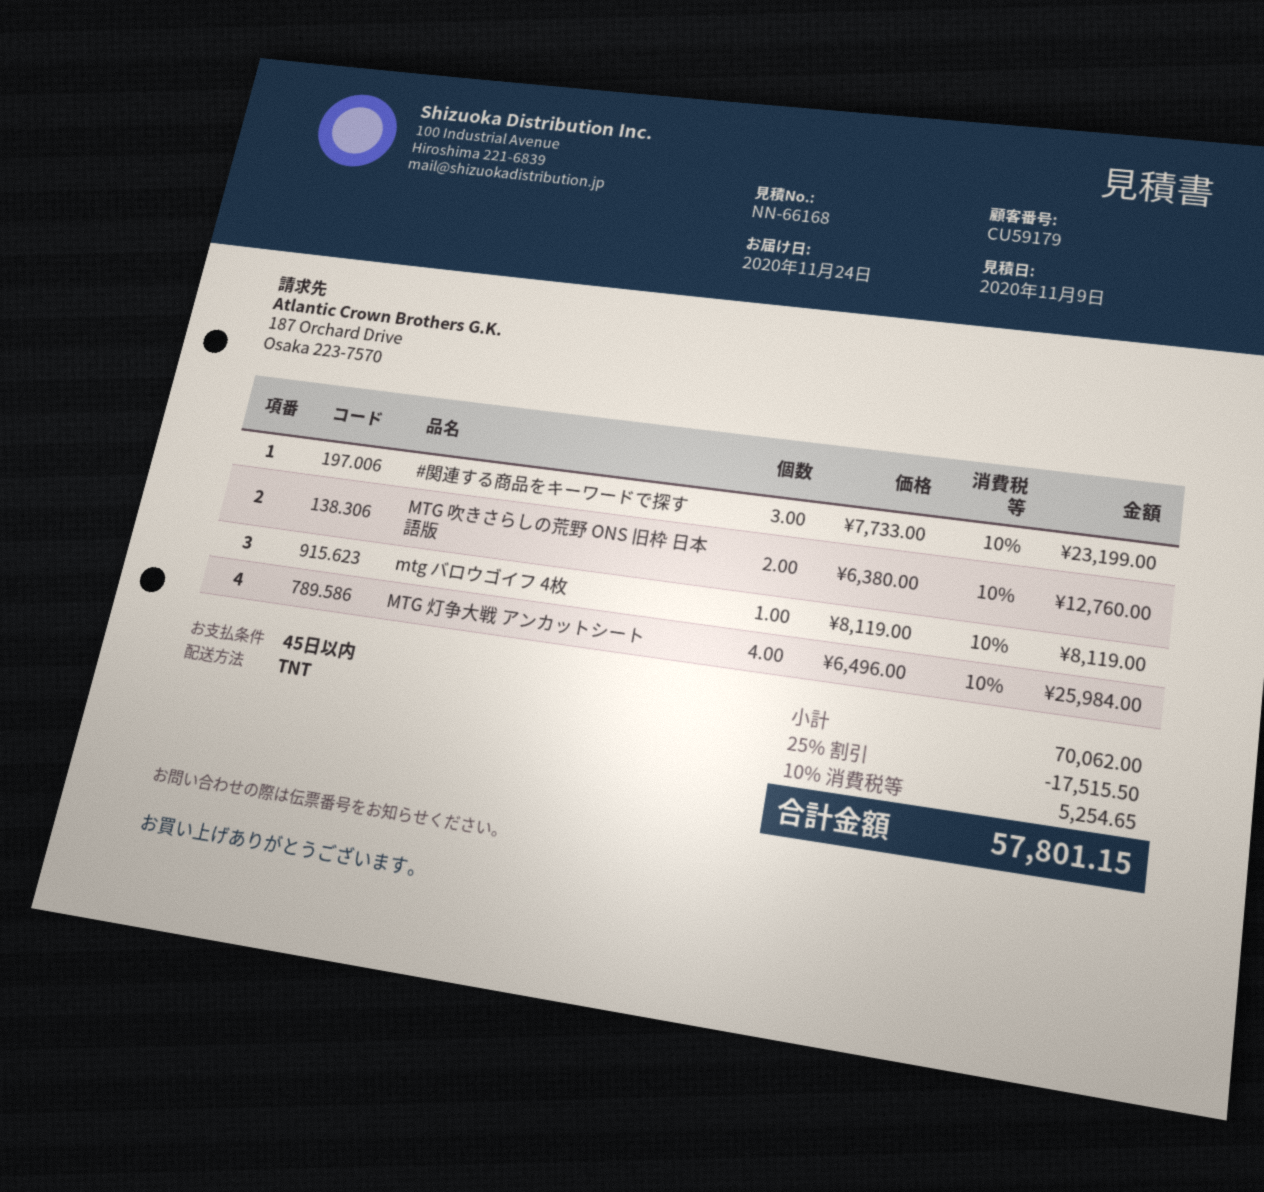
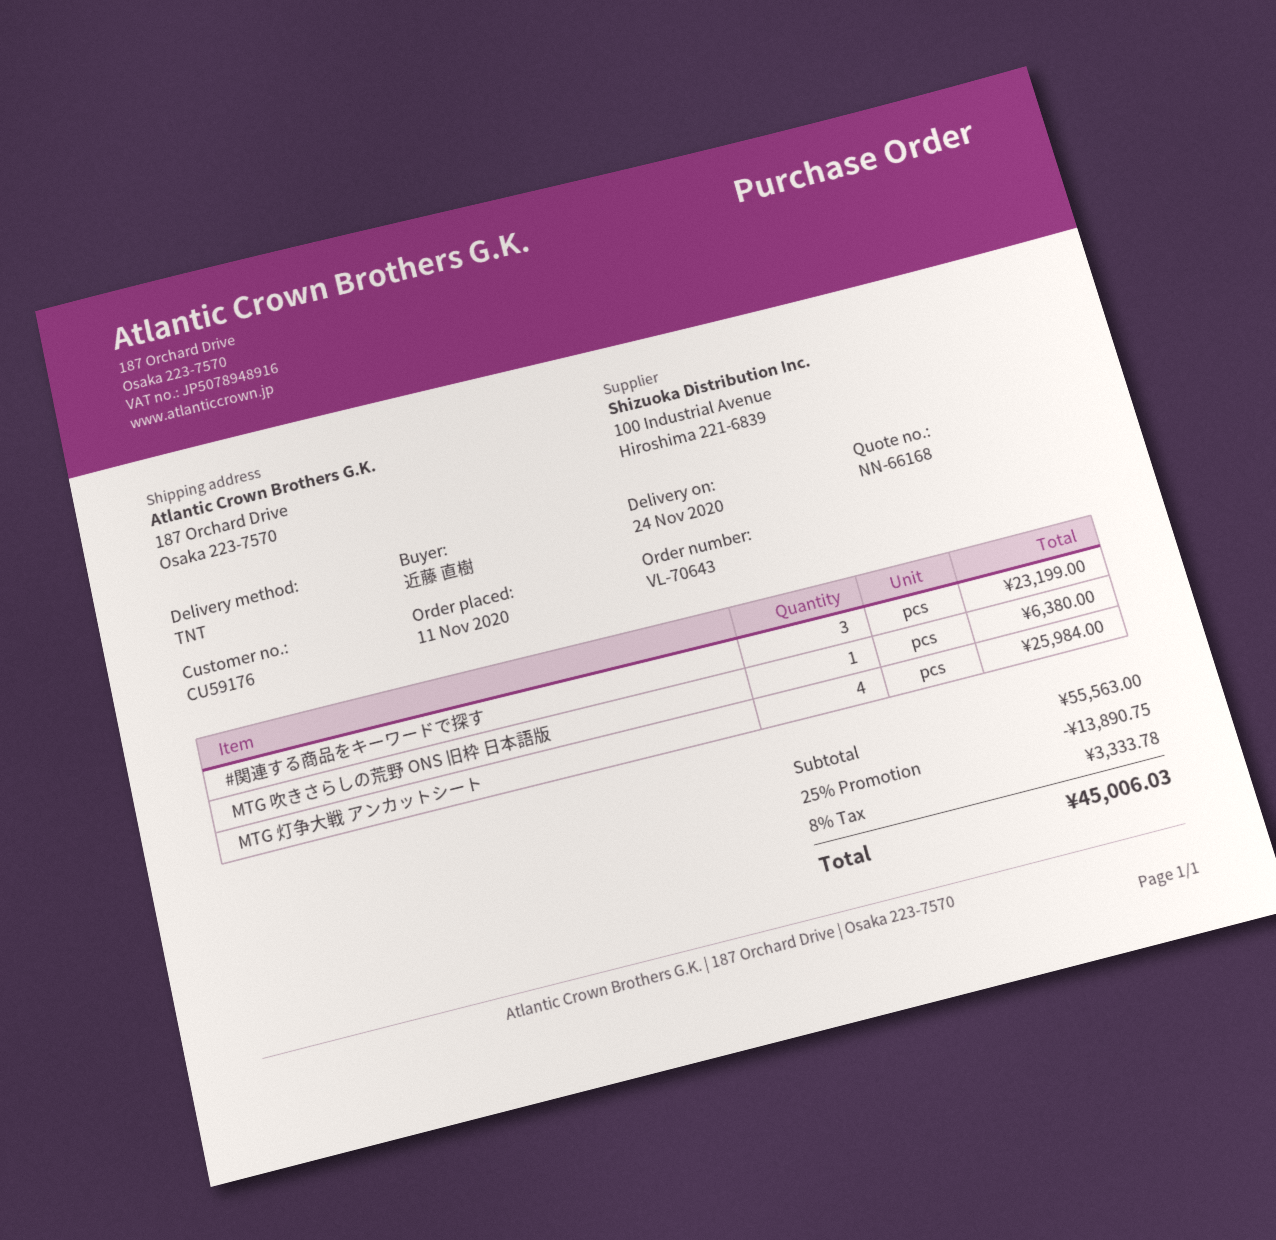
customer number: CU59179 -> CU59176
MTG 吹きさらしの荒野 ONS 旧枠 日本語版: 2 for 12760.00 -> 1 for 6380.00
mtg バロウゴイフ 4枚: 1 for 8119.00 -> none
subtotal: 70062.00 -> 55563.00
discount: 25% = 17515.50 -> 25% = 13890.75
tax: 10% = 5254.65 -> 8% = 3333.78
total: 57801.15 -> 45006.03

